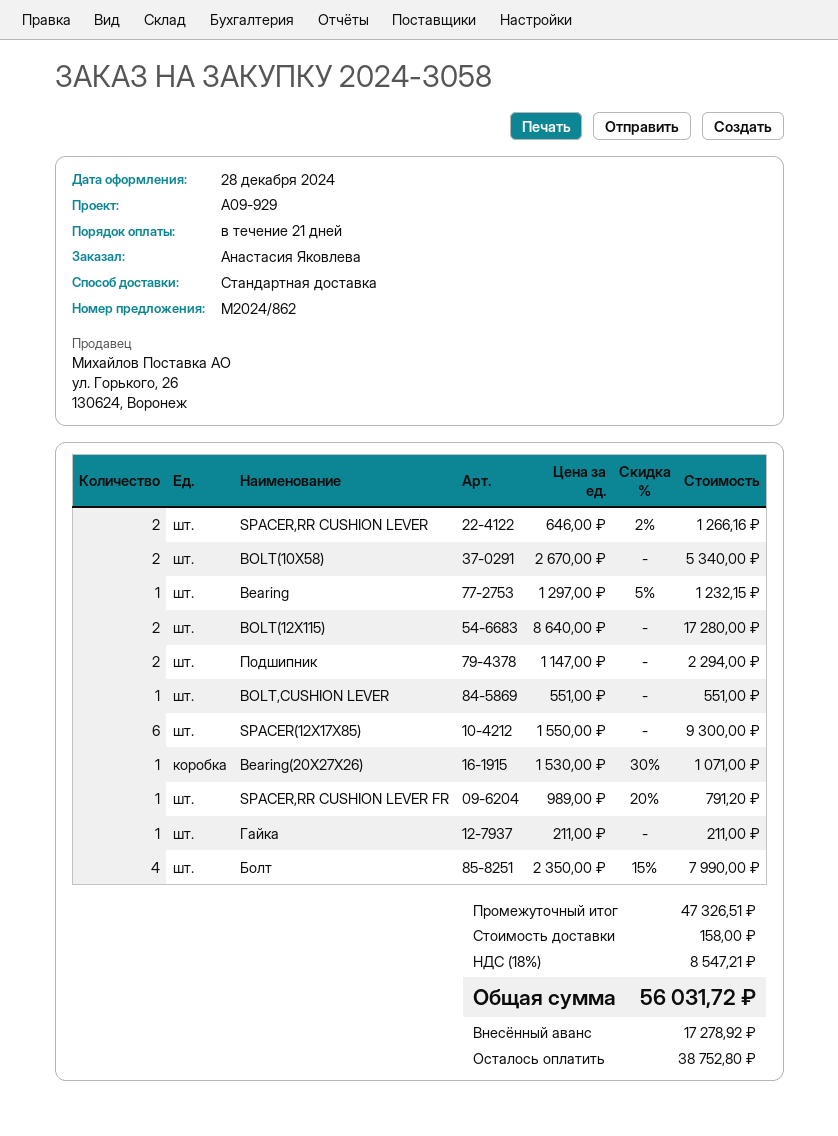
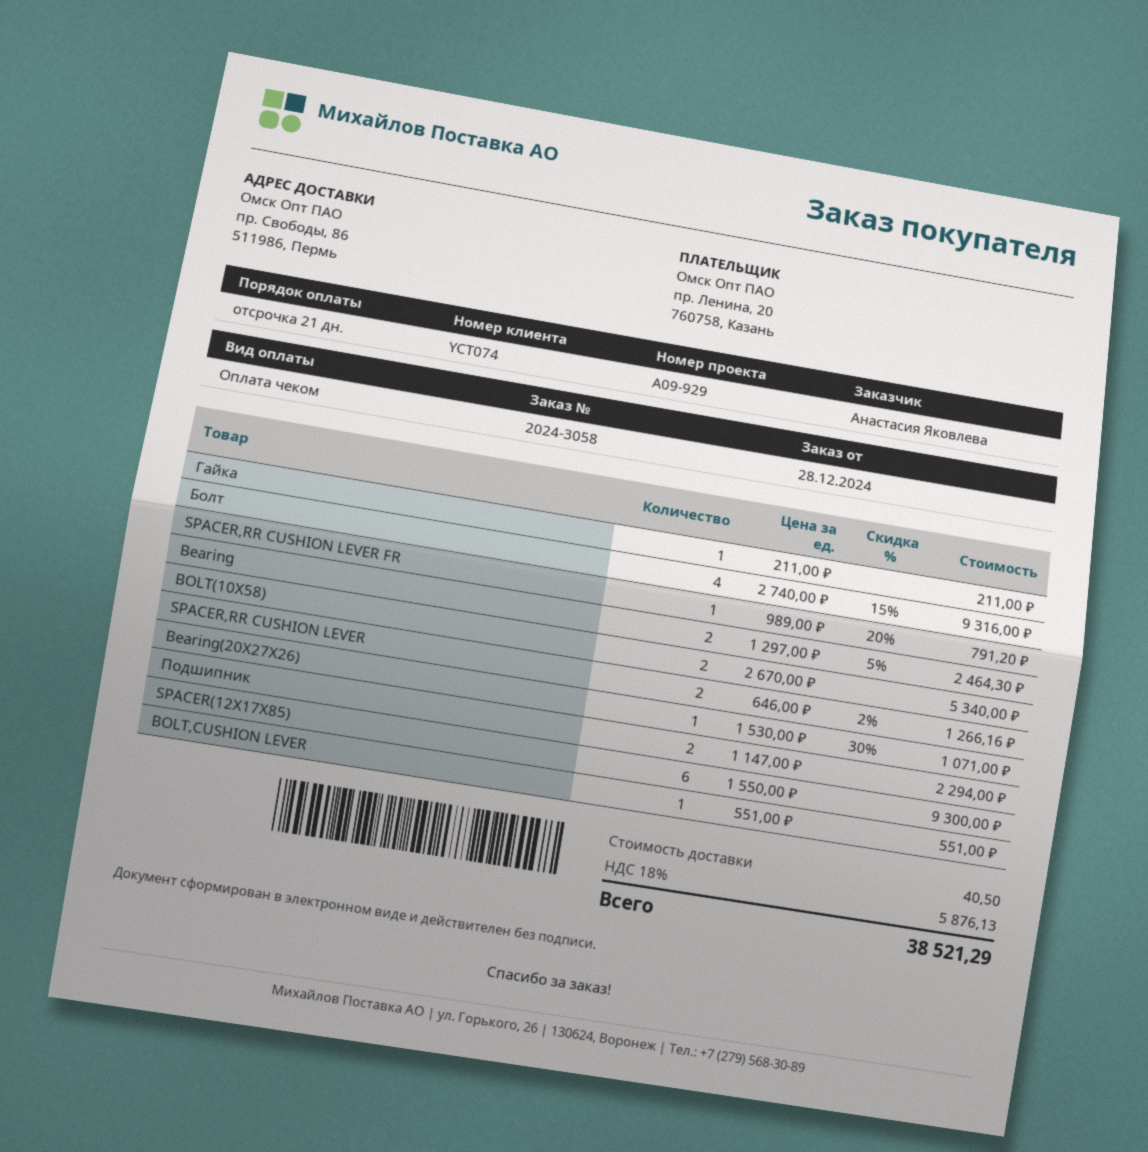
Bearing: 1 x 1297.00 - 5% = 1232.15 -> 2 x 1297.00 - 5% = 2464.30
BOLT(12X115): 2 x 8640.00 = 17280.00 -> none
Болт: 4 x 2350.00 - 15% = 7990.00 -> 4 x 2740.00 - 15% = 9316.00
shipping: 158.00 -> 40.50
tax: 18% = 8547.21 -> 18% = 5876.13
total: 56031.72 -> 38521.29

